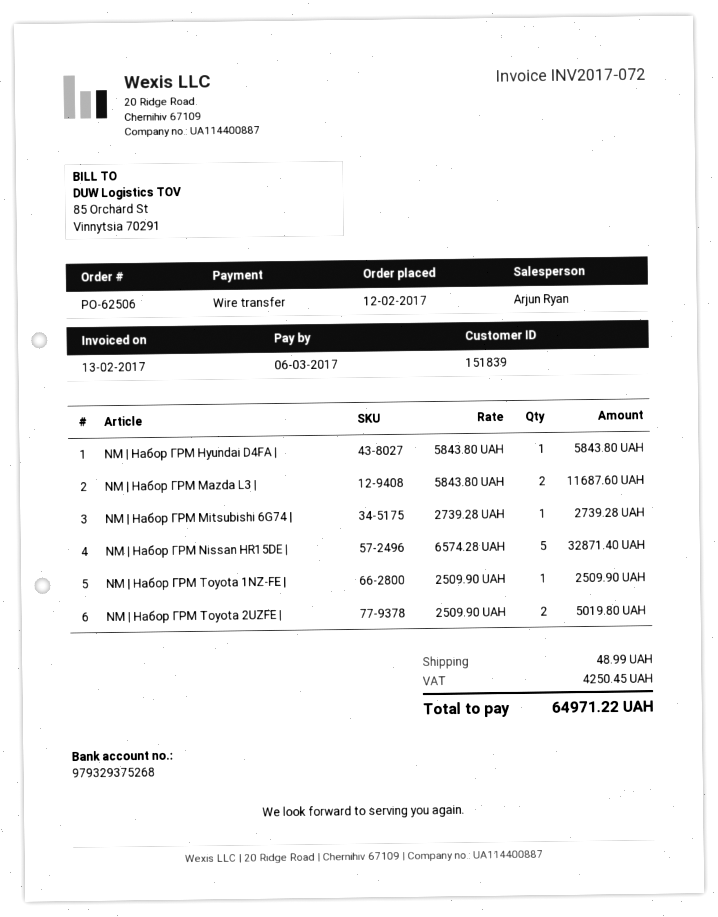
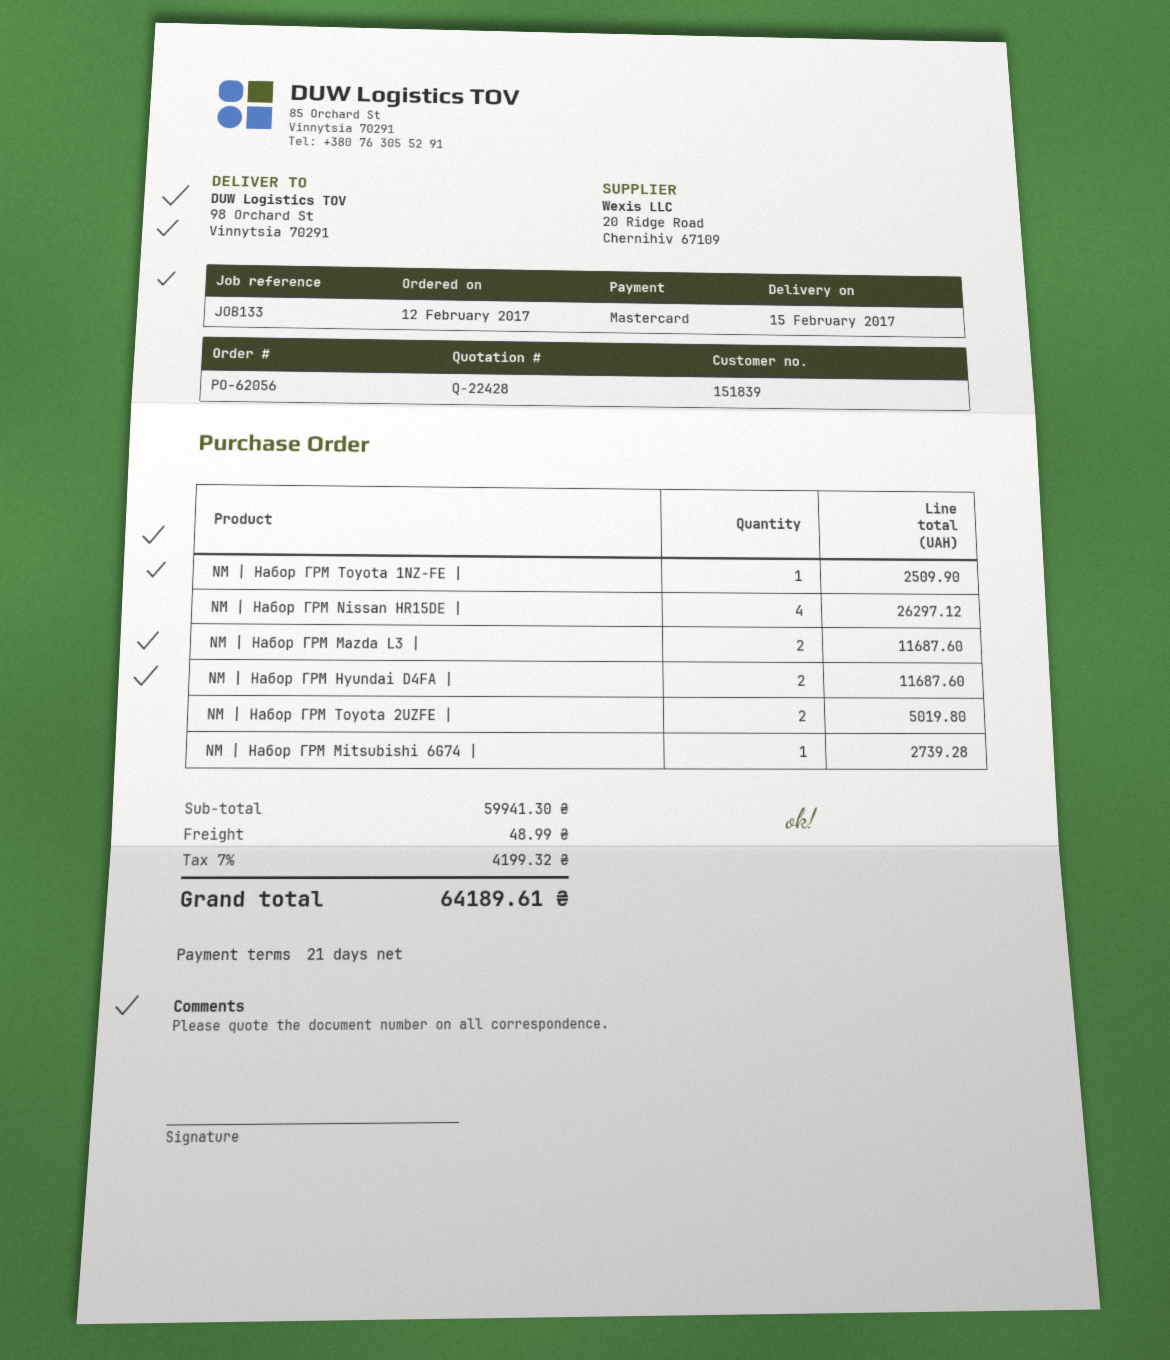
order number: PO-62506 -> PO-62056
payment method: bank transfer -> Mastercard
NM | Набор ГРМ Hyundai D4FA |: 1 for 5843.80 -> 2 for 11687.60
NM | Набор ГРМ Nissan HR15DE |: 5 for 32871.40 -> 4 for 26297.12
tax: 4250.45 -> 4199.32
total: 64971.22 -> 64189.61

